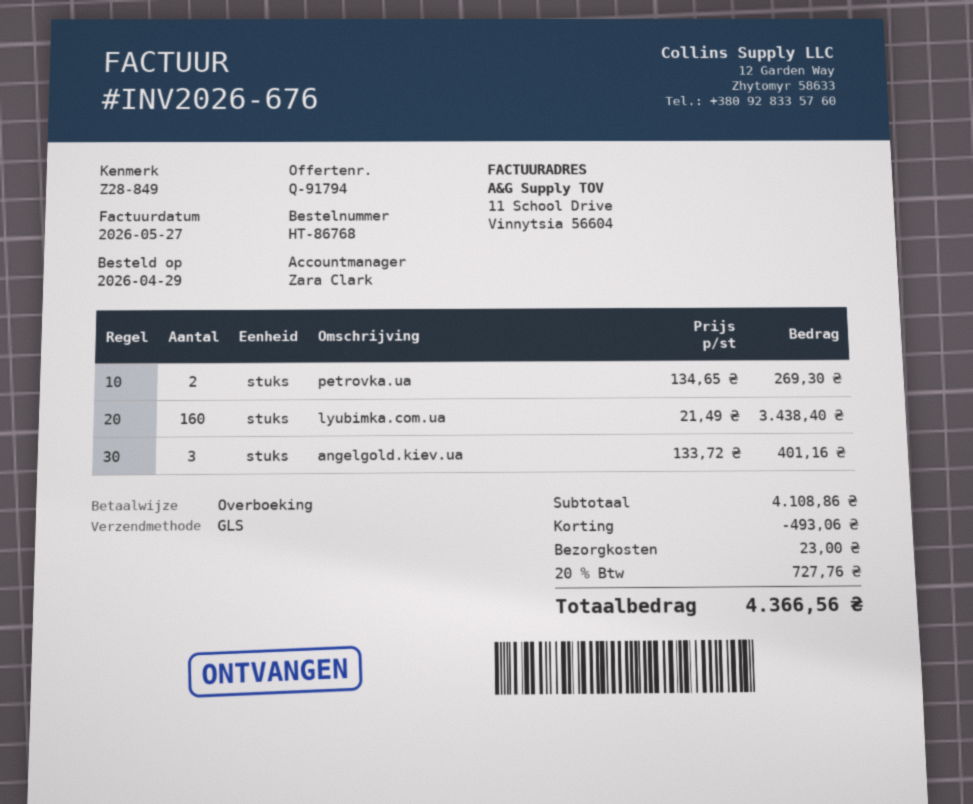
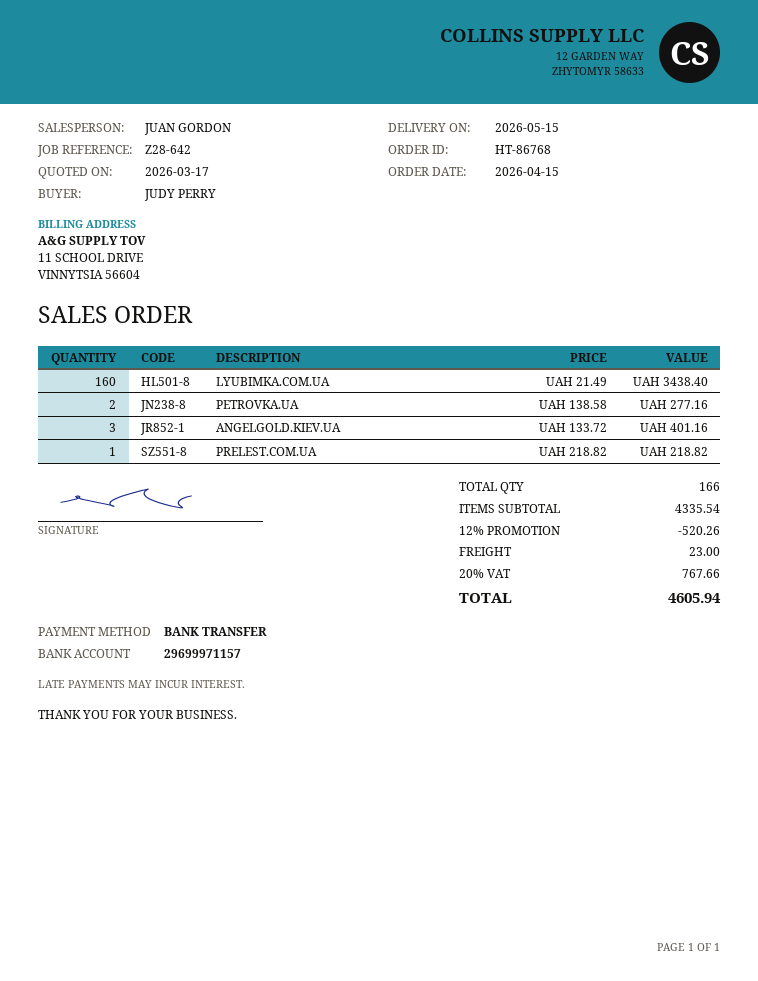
order date: 2026-04-29 -> 2026-04-15
reference: Z28-849 -> Z28-642
sales rep: Zara Clark -> JUAN GORDON
petrovka.ua: 2 x 134.65 = 269.30 -> 2 x 138.58 = 277.16
PRELEST.COM.UA: none -> 1 x 218.82 = 218.82
subtotal: 4108.86 -> 4335.54
discount: 493.06 -> 520.26
tax: 20% = 727.76 -> 20% = 767.66
total: 4366.56 -> 4605.94

